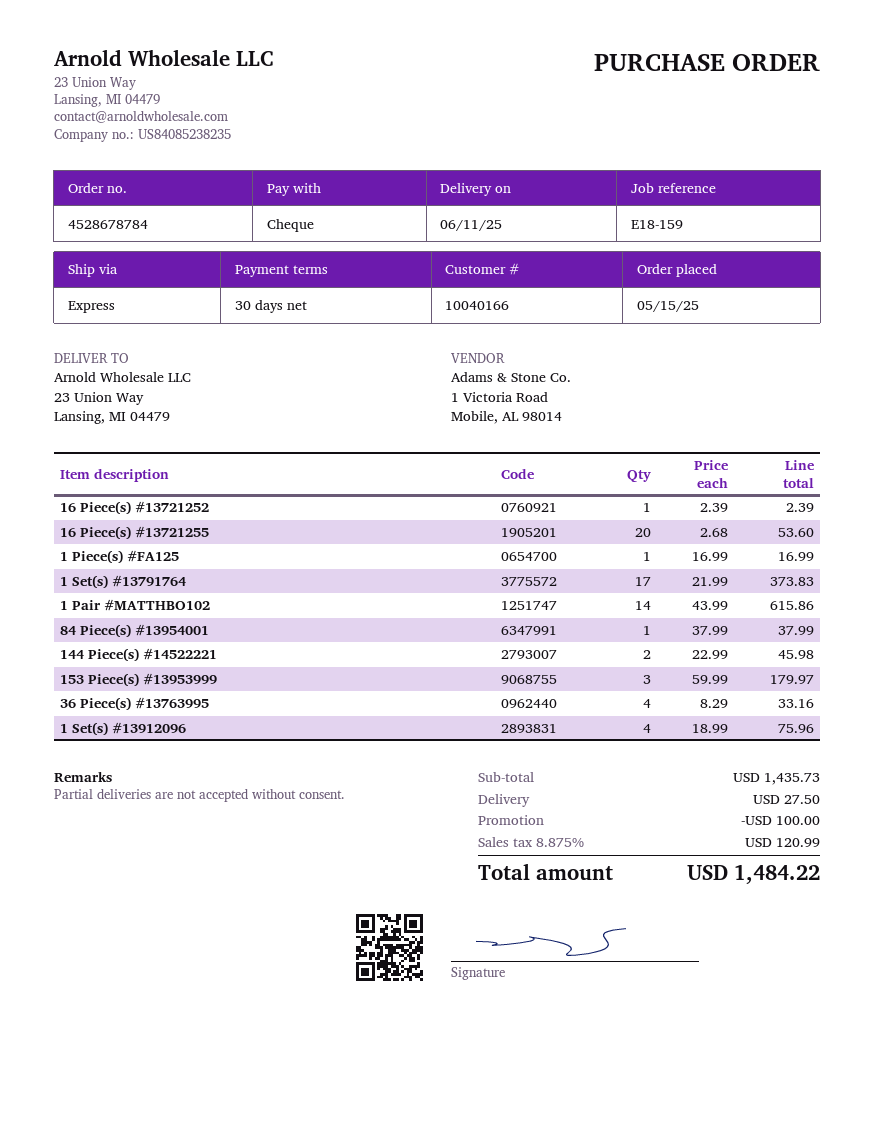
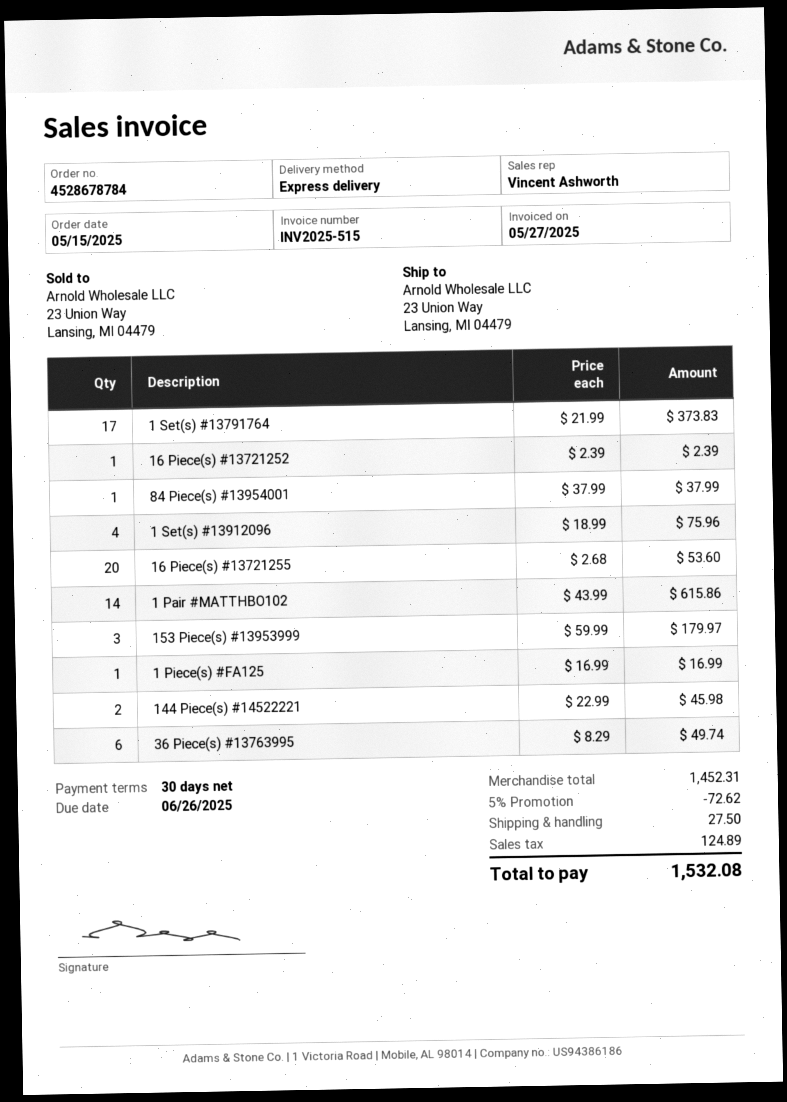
36 Piece(s) #13763995: 4 x 8.29 = 33.16 -> 6 x 8.29 = 49.74
subtotal: 1435.73 -> 1452.31
discount: 100.00 -> 72.62
tax: 120.99 -> 124.89
total: 1484.22 -> 1532.08

